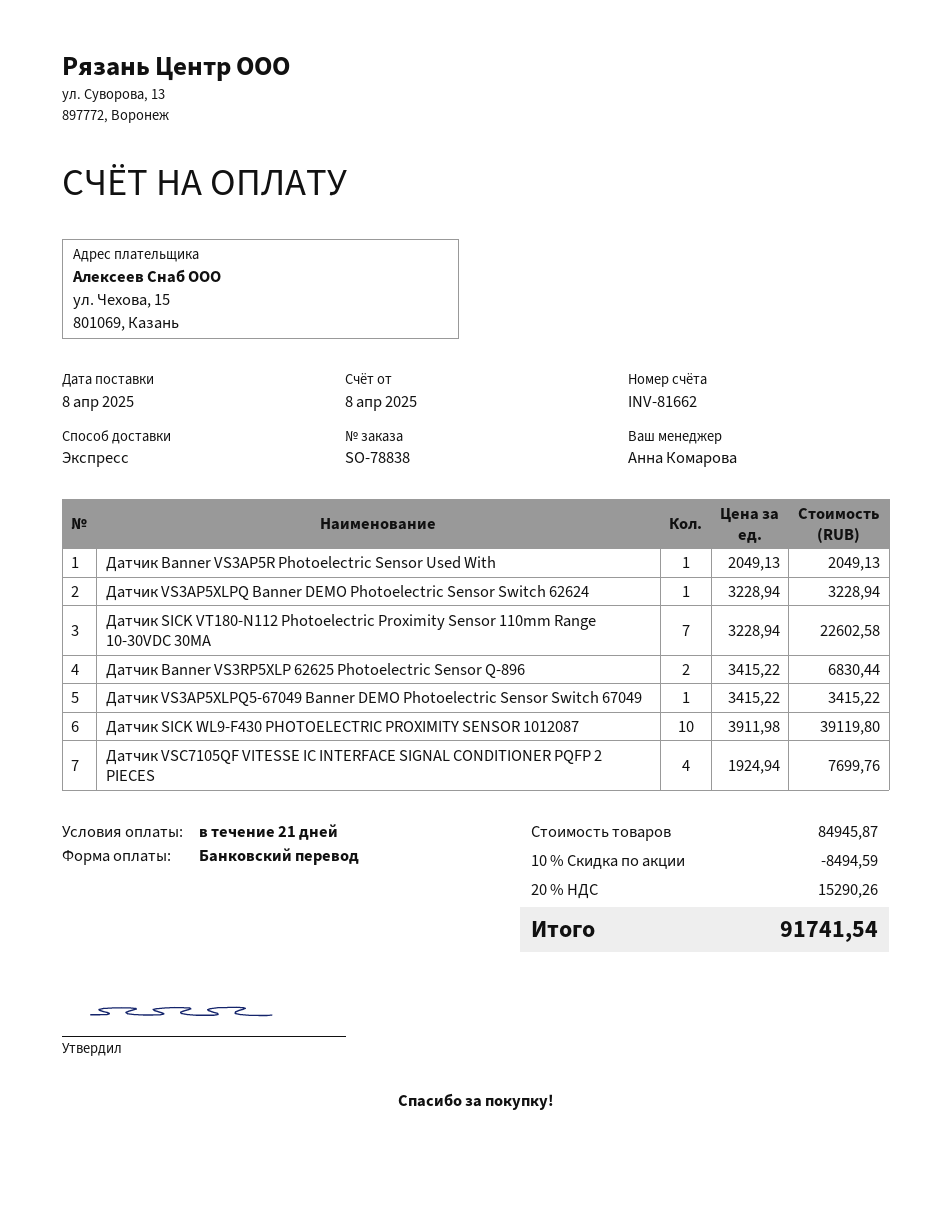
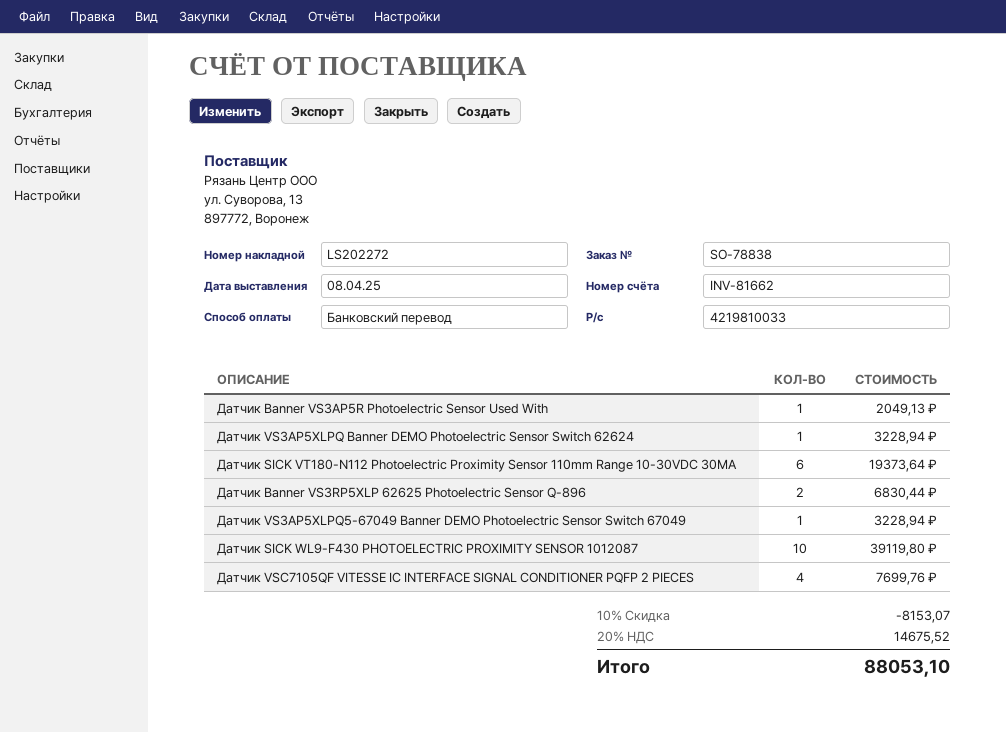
Датчик SICK VT180-N112 Photoelectric Proximity Sensor 110mm Range 10-30VDC 30MA: 7 for 22602.58 -> 6 for 19373.64
Датчик VS3AP5XLPQ5-67049 Banner DEMO Photoelectric Sensor Switch 67049: 1 for 3415.22 -> 1 for 3228.94
discount: 10% = 8494.59 -> 10% = 8153.07
tax: 20% = 15290.26 -> 20% = 14675.52
total: 91741.54 -> 88053.10

